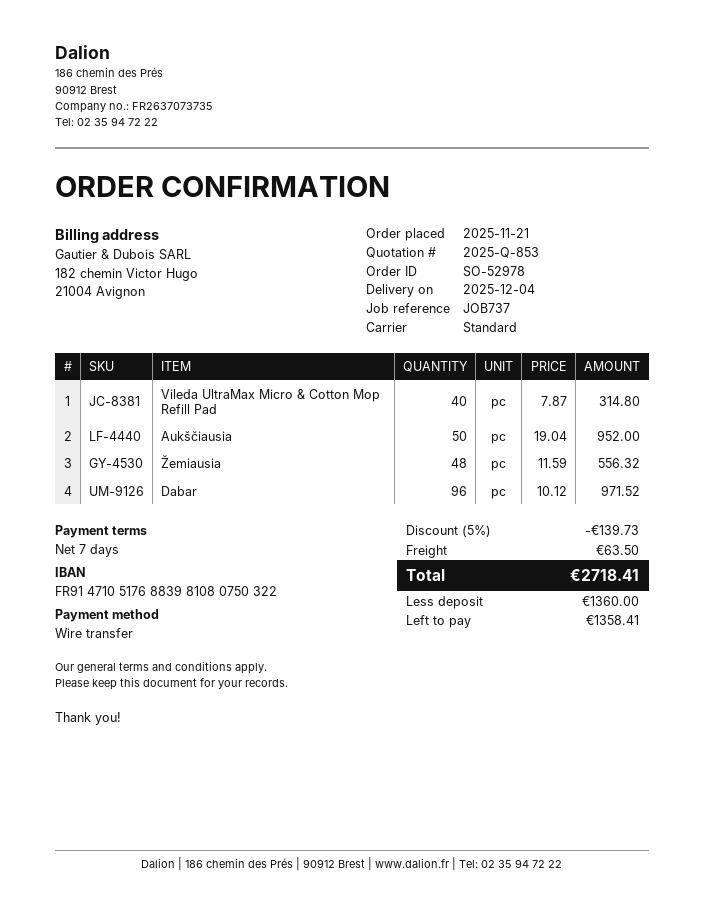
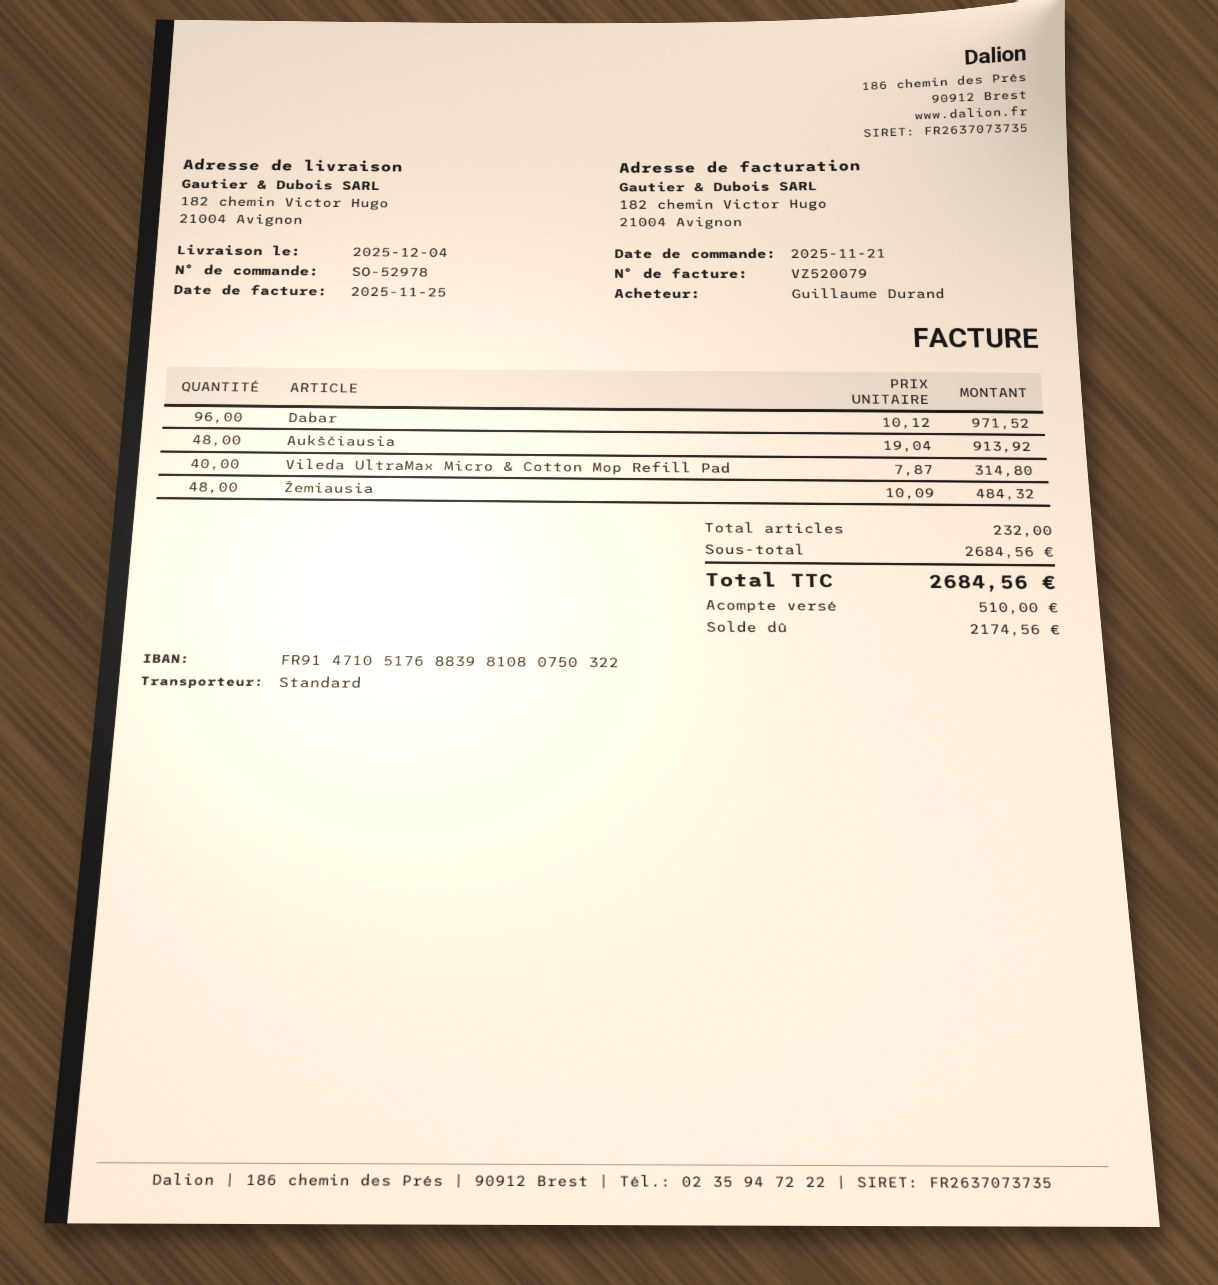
Aukščiausia: 50 x 19.04 = 952.00 -> 48 x 19.04 = 913.92
Žemiausia: 48 x 11.59 = 556.32 -> 48 x 10.09 = 484.32
discount: 5% = 139.73 -> none
shipping: 63.50 -> none
total: 2718.41 -> 2684.56
deposit: 1360.00 -> 510.00
balance: 1358.41 -> 2174.56

